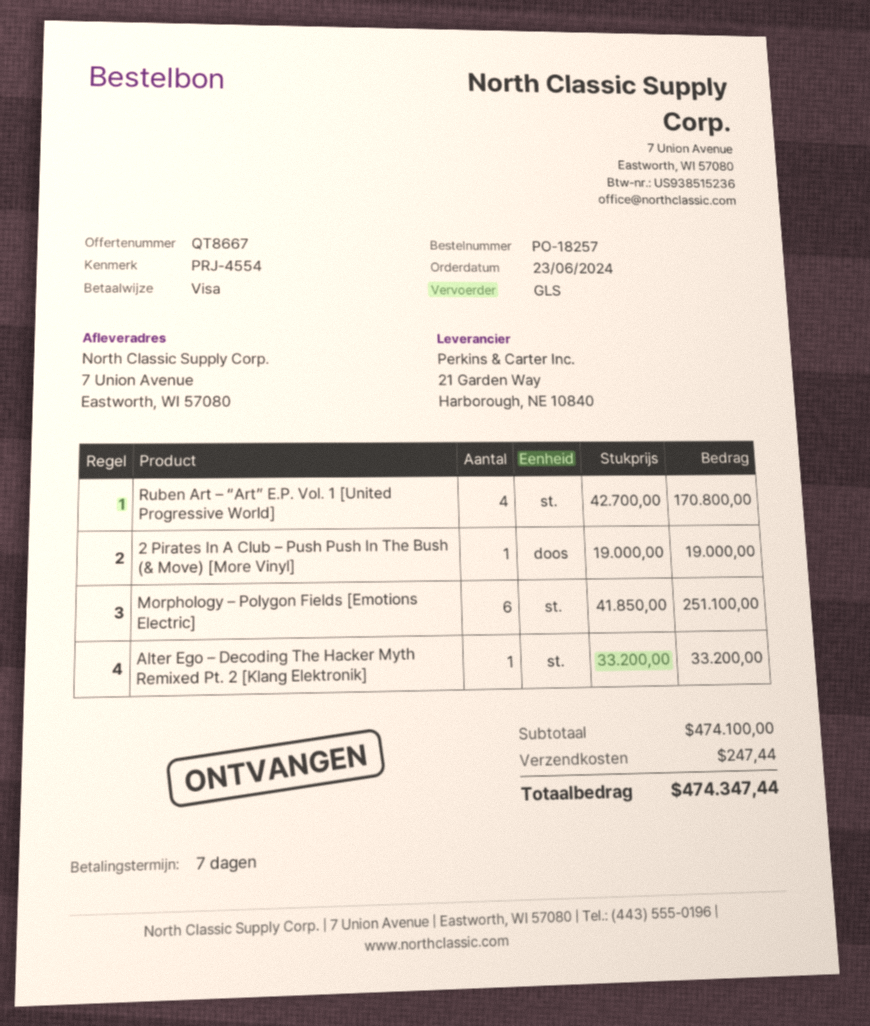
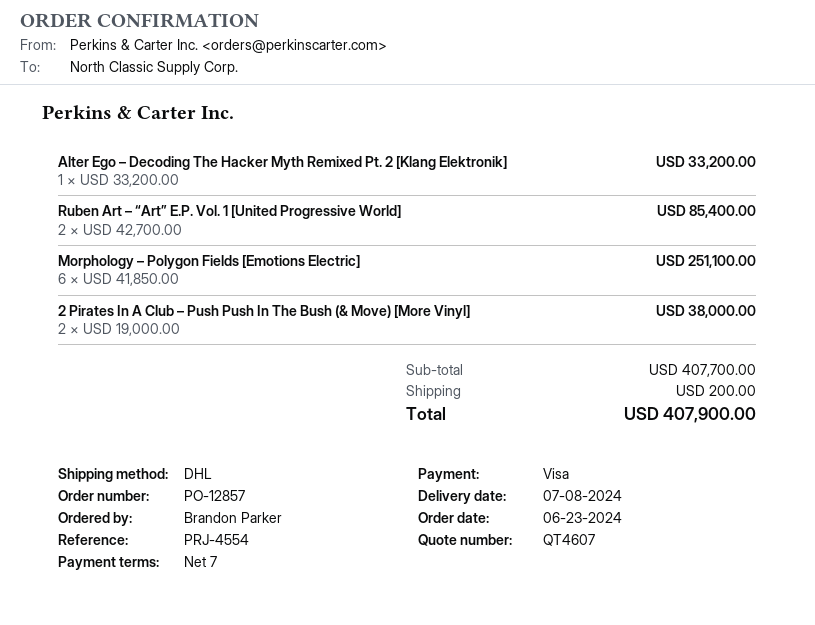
quote number: QT8667 -> QT4607
order number: PO-18257 -> PO-12857
shipping method: GLS -> DHL
Ruben Art – “Art” E.P. Vol. 1 [United Progressive World]: 4 x 42700.00 = 170800.00 -> 2 x 42700.00 = 85400.00
2 Pirates In A Club – Push Push In The Bush (& Move) [More Vinyl]: 1 x 19000.00 = 19000.00 -> 2 x 19000.00 = 38000.00
subtotal: 474100.00 -> 407700.00
shipping: 247.44 -> 200.00
total: 474347.44 -> 407900.00

